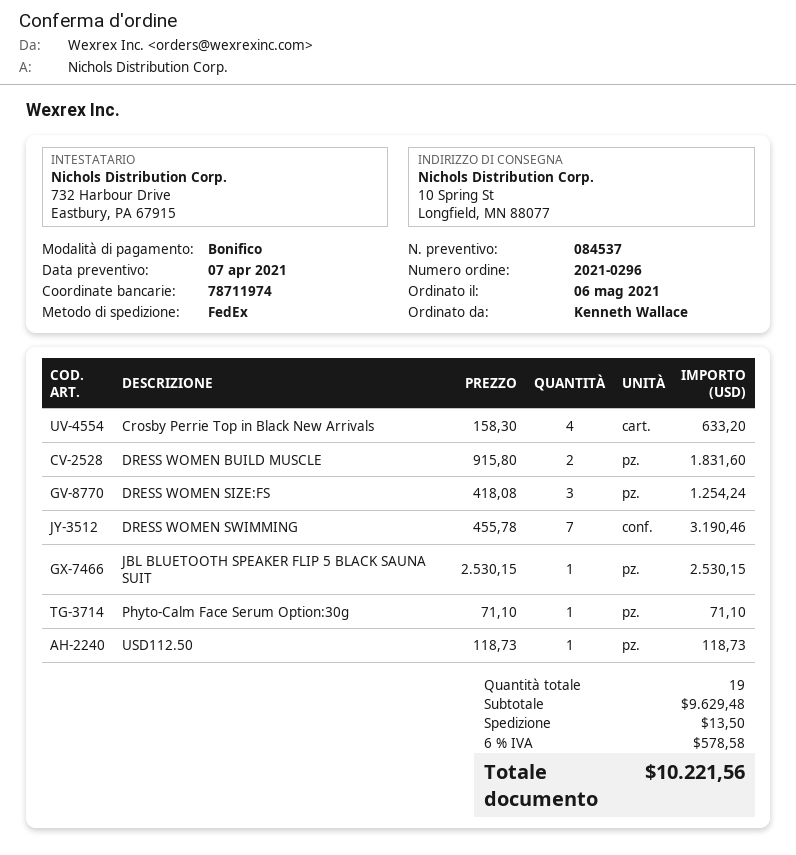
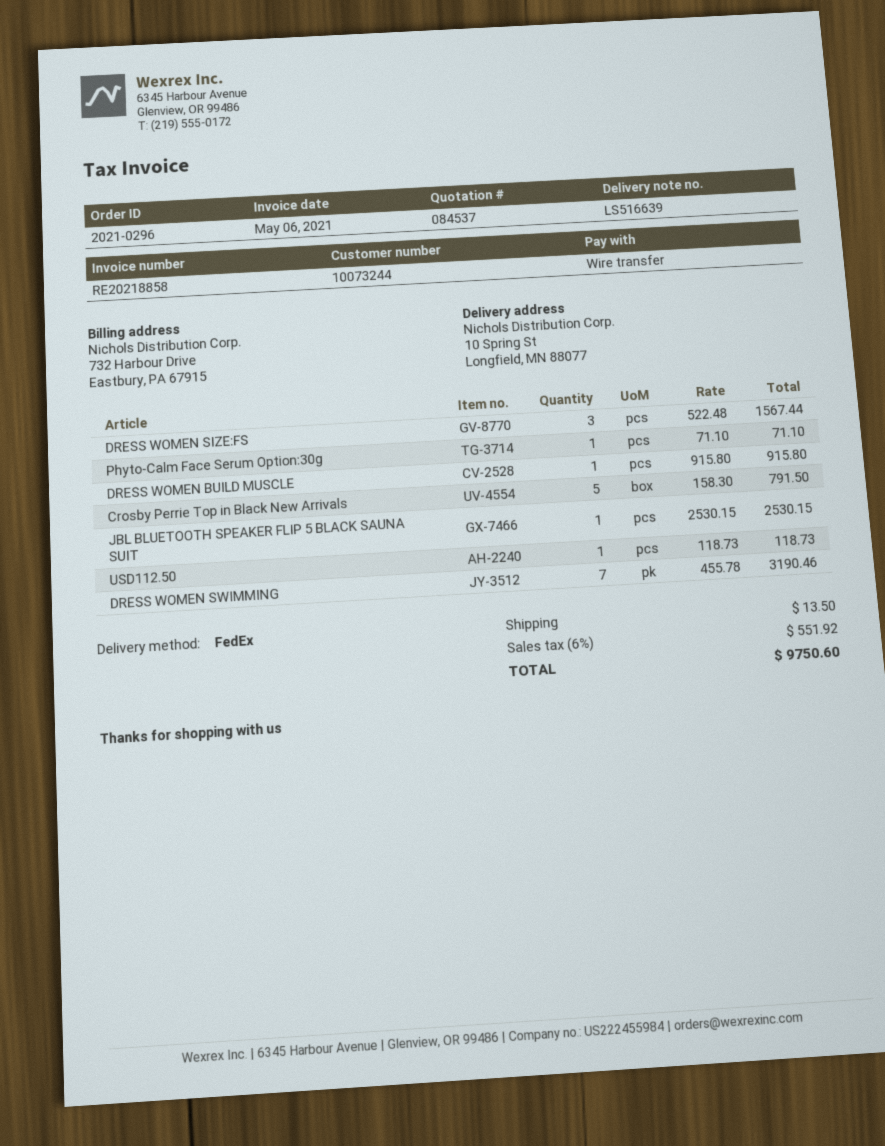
Crosby Perrie Top in Black New Arrivals: 4 x 158.30 = 633.20 -> 5 x 158.30 = 791.50
DRESS WOMEN BUILD MUSCLE: 2 x 915.80 = 1831.60 -> 1 x 915.80 = 915.80
DRESS WOMEN SIZE:FS: 3 x 418.08 = 1254.24 -> 3 x 522.48 = 1567.44
tax: 6% = 578.58 -> 6% = 551.92
total: 10221.56 -> 9750.60

